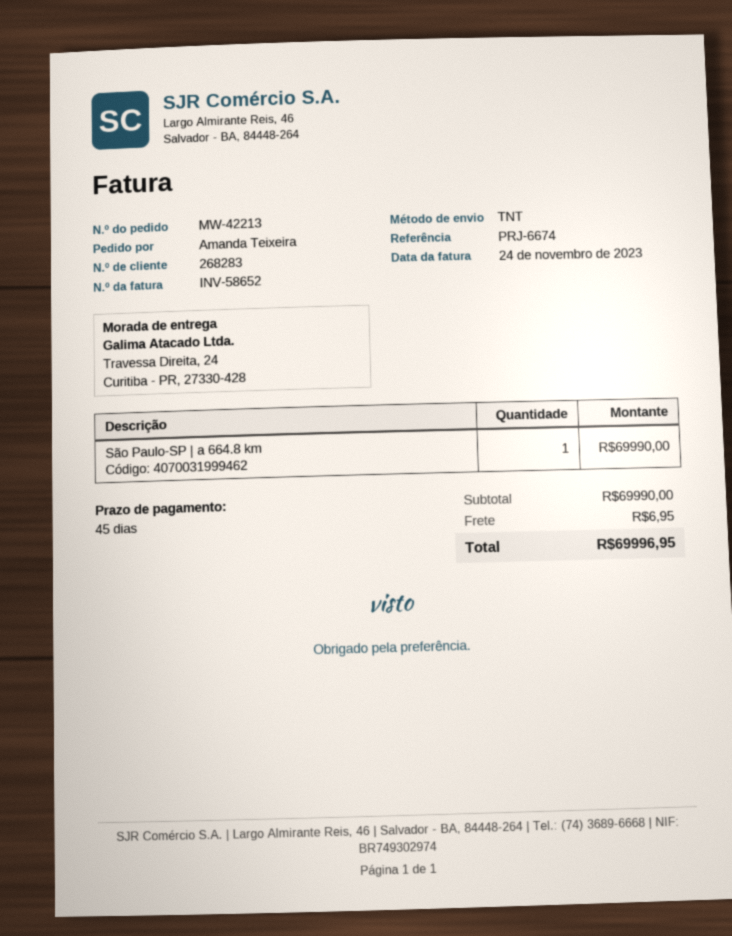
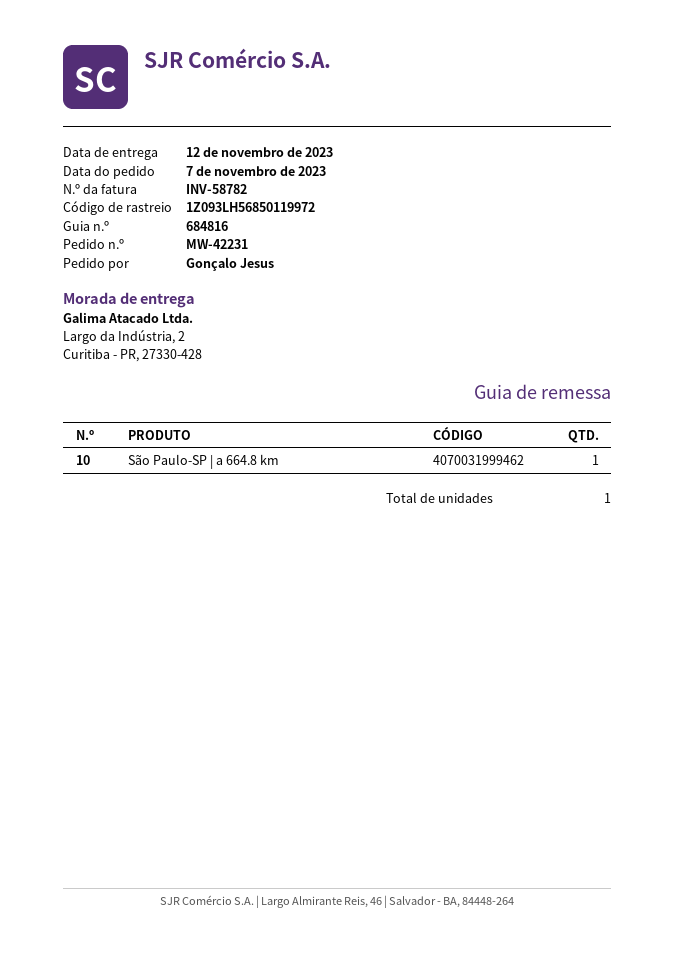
order number: MW-42213 -> MW-42231
invoice number: INV-58652 -> INV-58782
ordered by: Amanda Teixeira -> Gonçalo Jesus
ship to: Travessa Direita, 24, Curitiba - PR, 27330-428 -> Largo da Indústria, 2, Curitiba - PR, 27330-428

